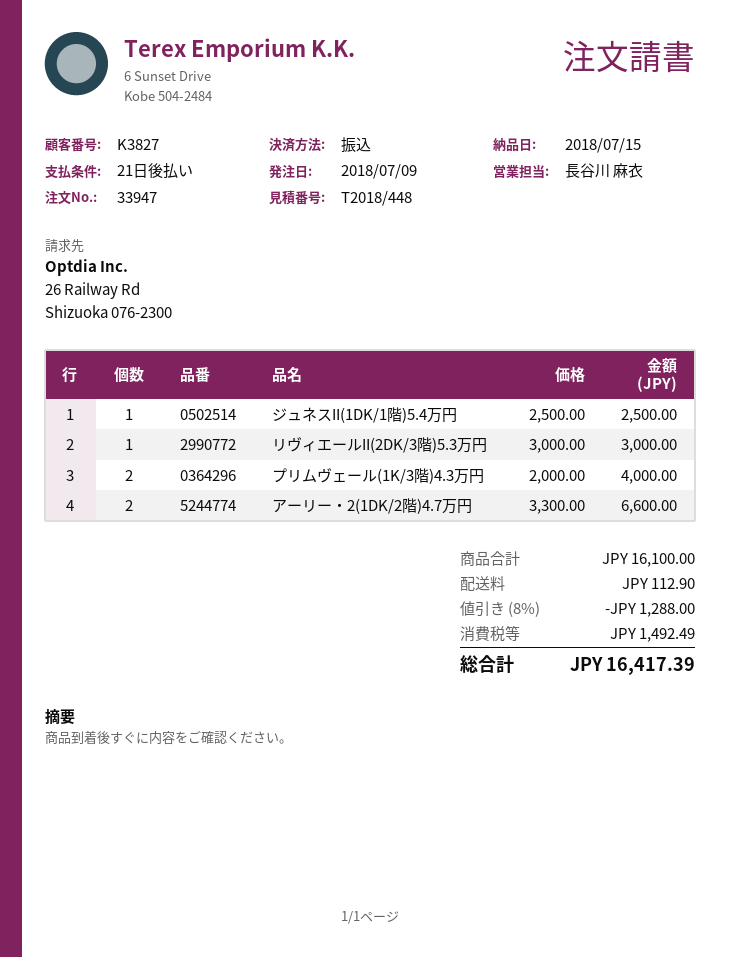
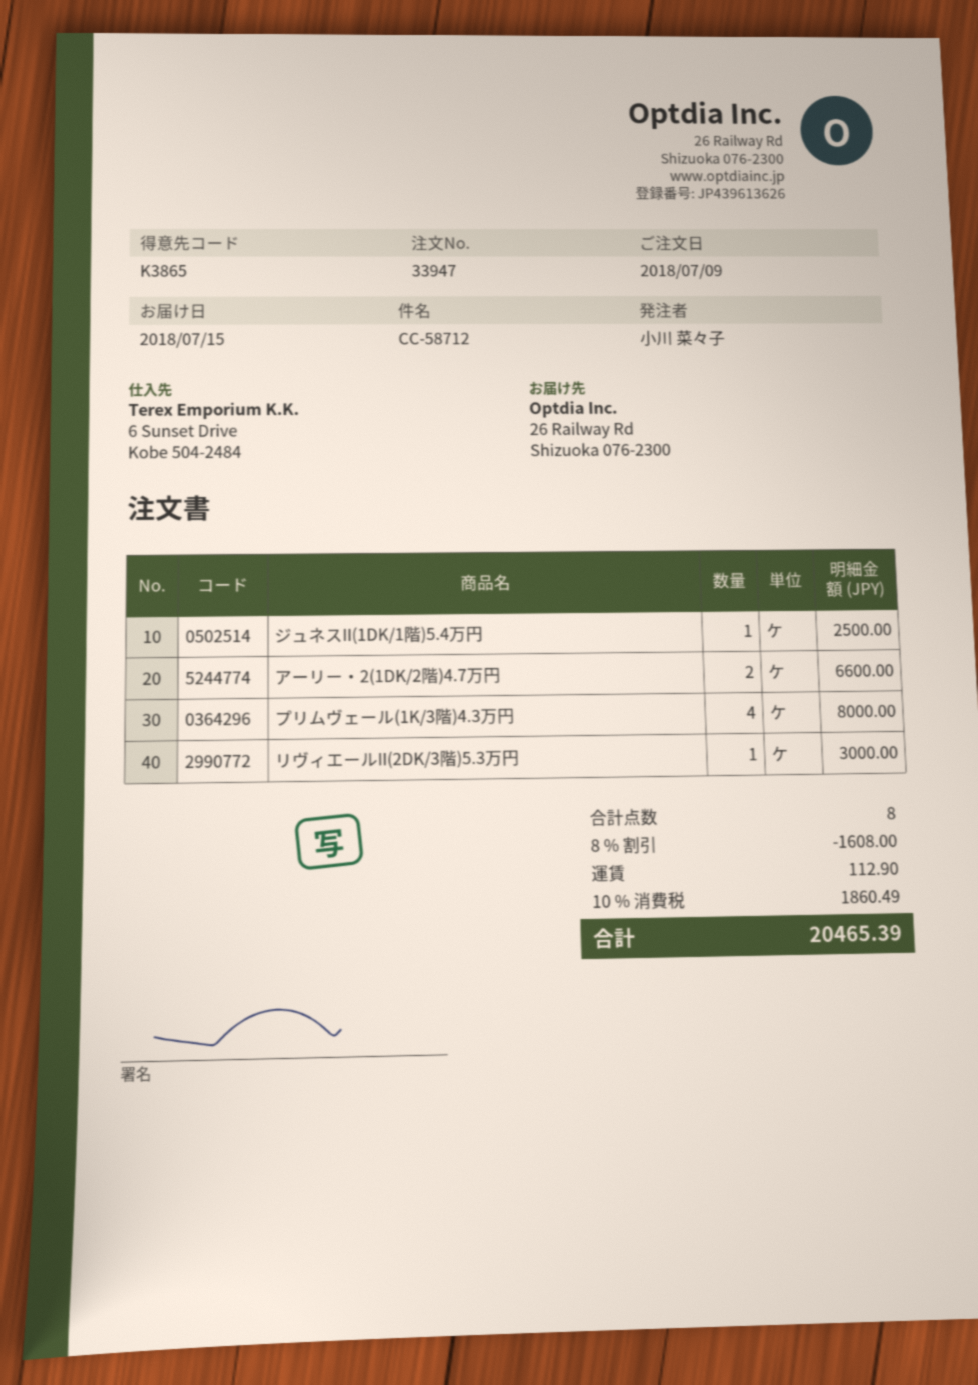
customer number: K3827 -> K3865
プリムヴェール(1K/3階)4.3万円: 2 for 4000.00 -> 4 for 8000.00
discount: 8% = 1288.00 -> 8% = 1608.00
tax: 1492.49 -> 1860.49
total: 16417.39 -> 20465.39

